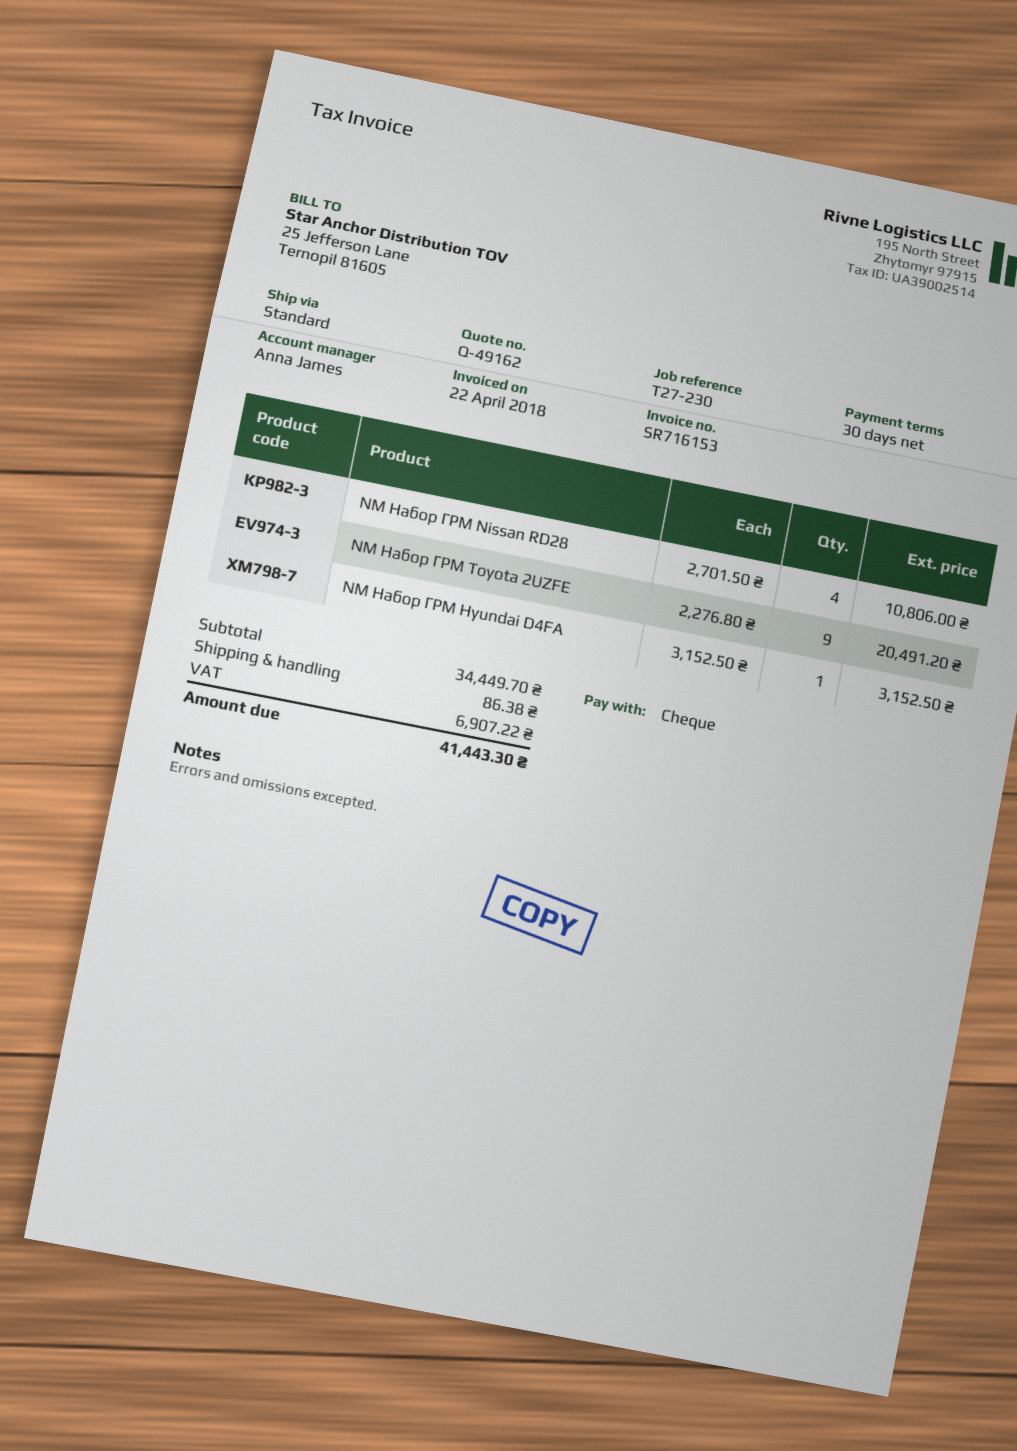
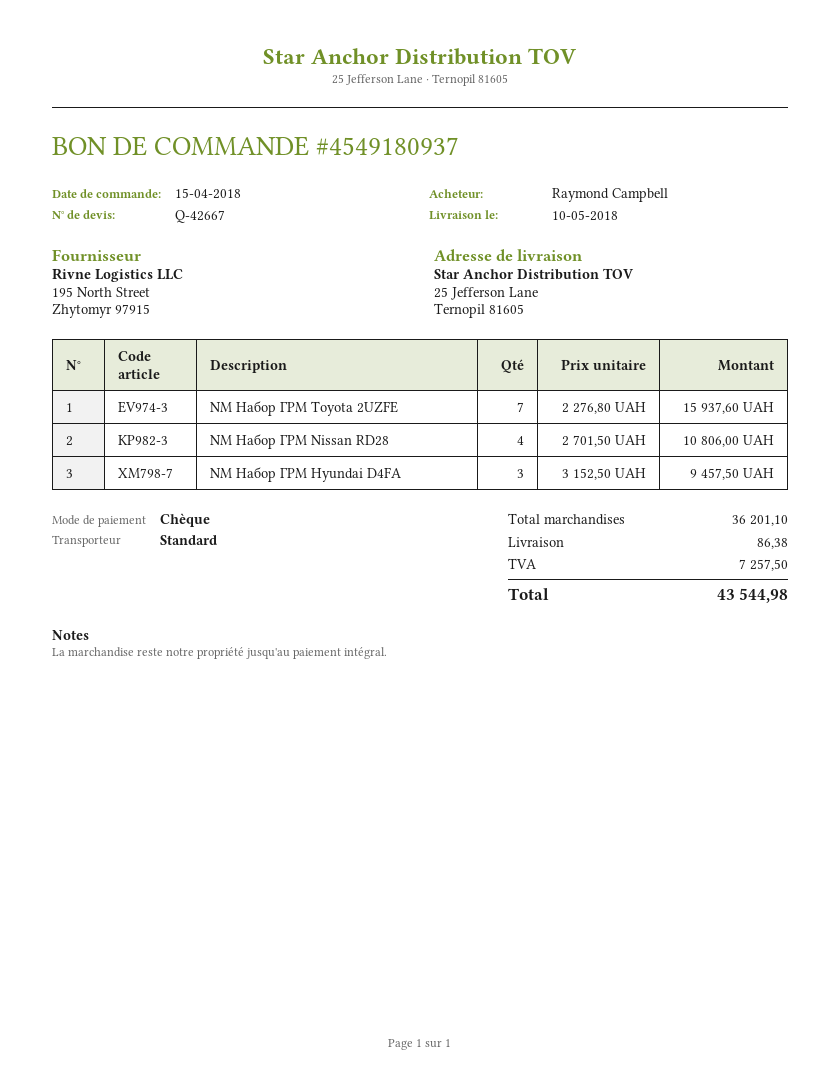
quote number: Q-49162 -> Q-42667
NM Набор ГРМ Toyota 2UZFE: 9 x 2276.80 = 20491.20 -> 7 x 2276.80 = 15937.60
NM Набор ГРМ Hyundai D4FA: 1 x 3152.50 = 3152.50 -> 3 x 3152.50 = 9457.50
subtotal: 34449.70 -> 36201.10
tax: 6907.22 -> 7257.50
total: 41443.30 -> 43544.98

